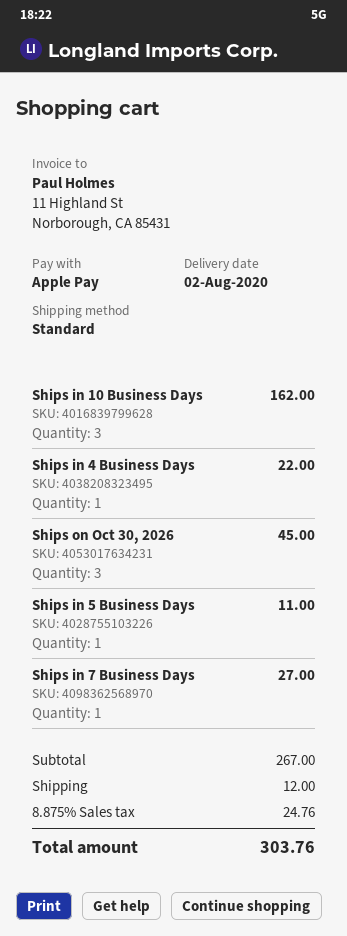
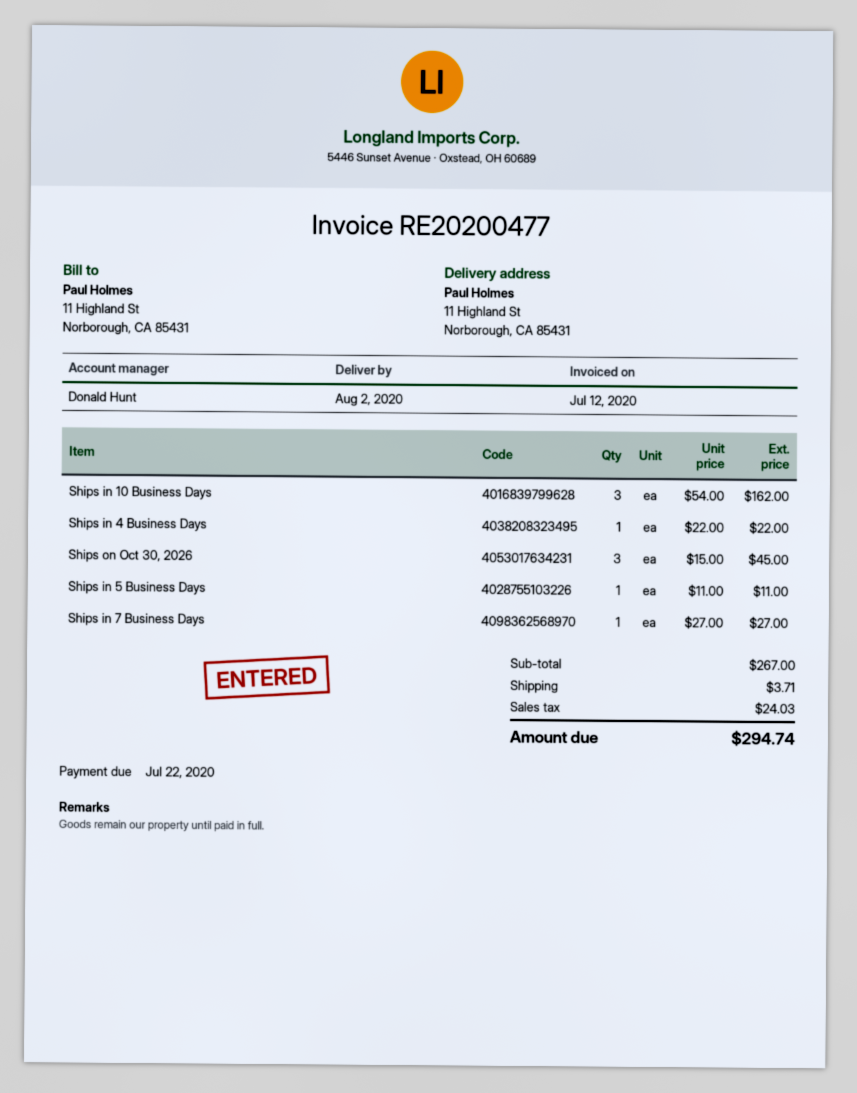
shipping: 12.00 -> 3.71
tax: 24.76 -> 24.03
total: 303.76 -> 294.74

